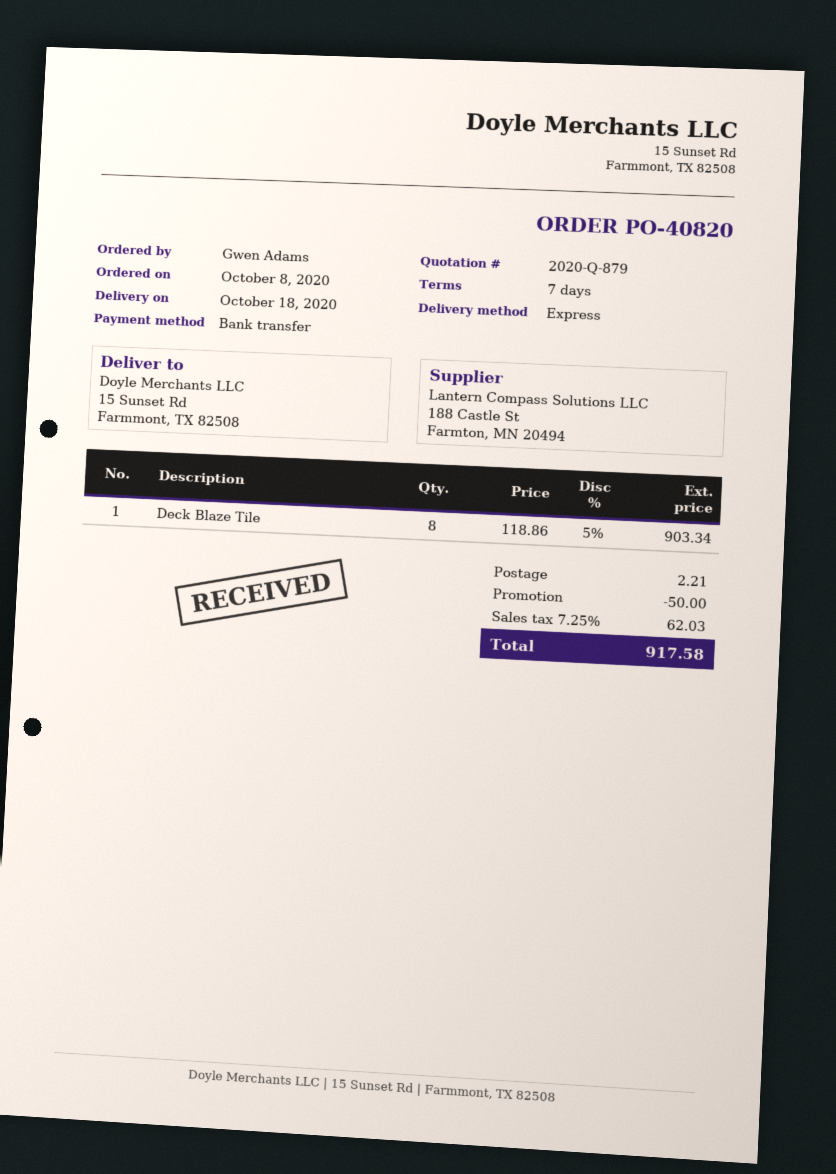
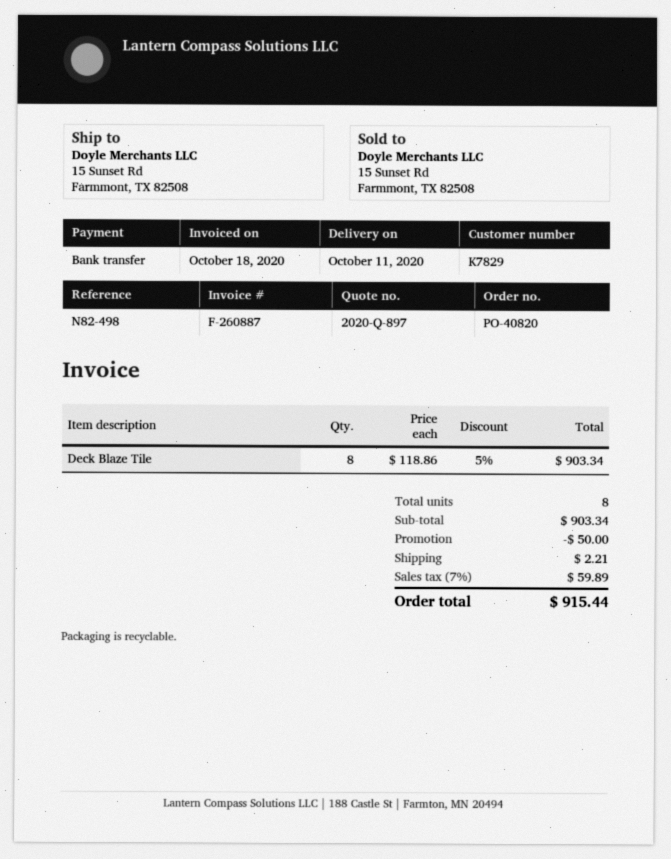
quote number: 2020-Q-879 -> 2020-Q-897
delivery date: 2020-10-18 -> 2020-10-11
tax: 7.25% = 62.03 -> 7% = 59.89
total: 917.58 -> 915.44

